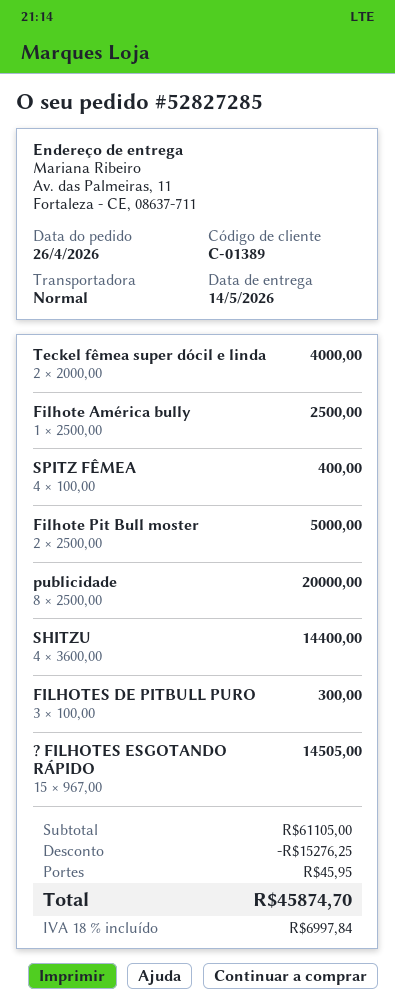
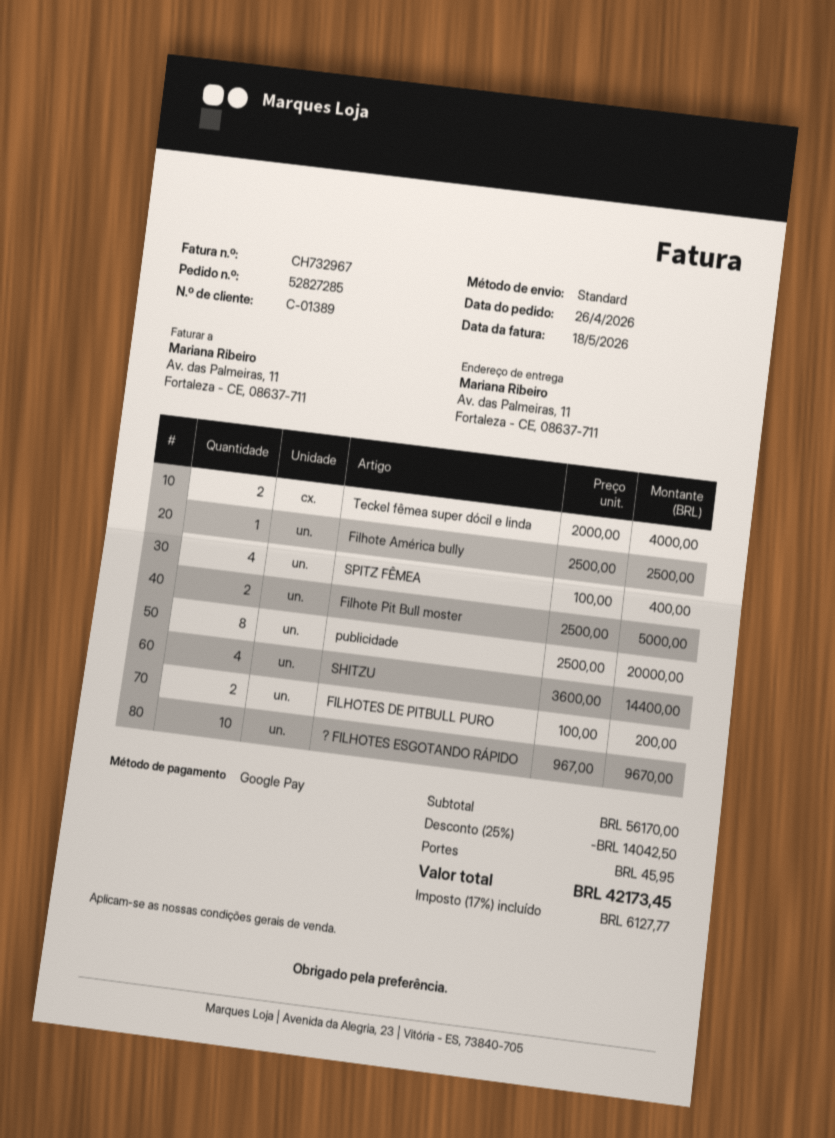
FILHOTES DE PITBULL PURO: 3 x 100.00 = 300.00 -> 2 x 100.00 = 200.00
? FILHOTES ESGOTANDO RÁPIDO: 15 x 967.00 = 14505.00 -> 10 x 967.00 = 9670.00
subtotal: 61105.00 -> 56170.00
discount: 15276.25 -> 14042.50
tax: 18% = 6997.84 -> 17% = 6127.77
total: 45874.70 -> 42173.45

